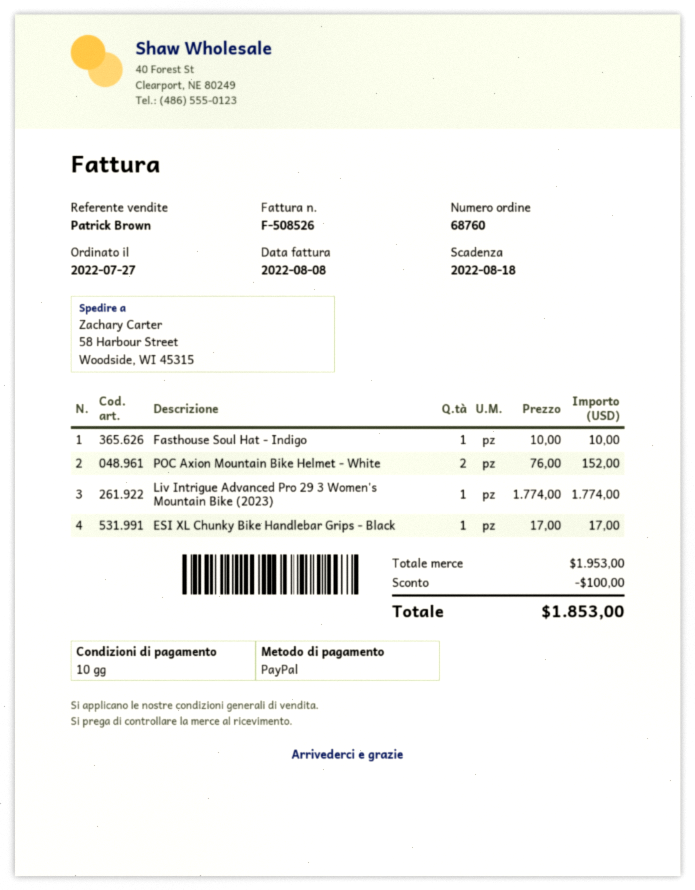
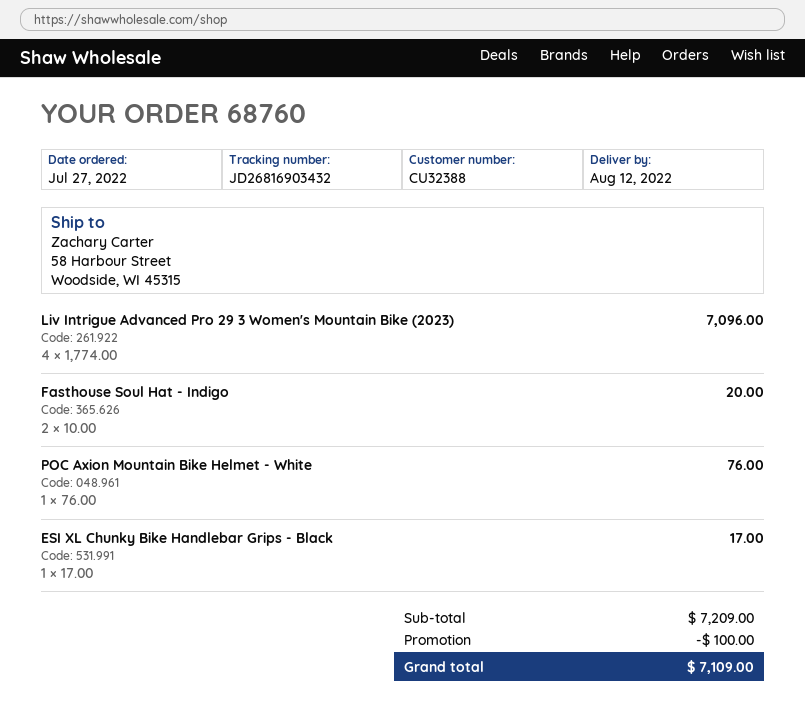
Fasthouse Soul Hat - Indigo: 1 x 10.00 = 10.00 -> 2 x 10.00 = 20.00
POC Axion Mountain Bike Helmet - White: 2 x 76.00 = 152.00 -> 1 x 76.00 = 76.00
Liv Intrigue Advanced Pro 29 3 Women's Mountain Bike (2023): 1 x 1774.00 = 1774.00 -> 4 x 1774.00 = 7096.00
subtotal: 1953.00 -> 7209.00
total: 1853.00 -> 7109.00

